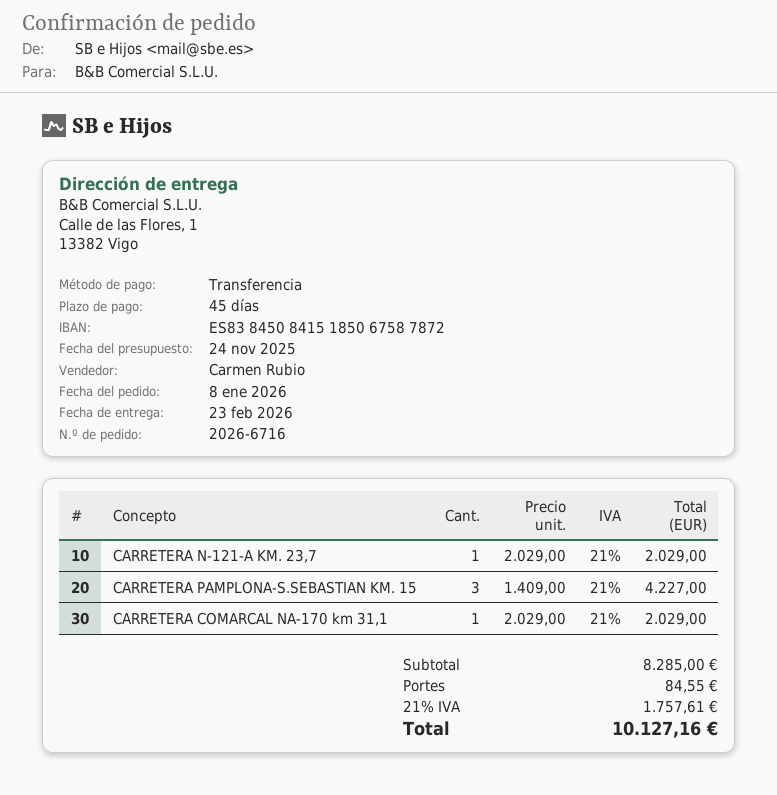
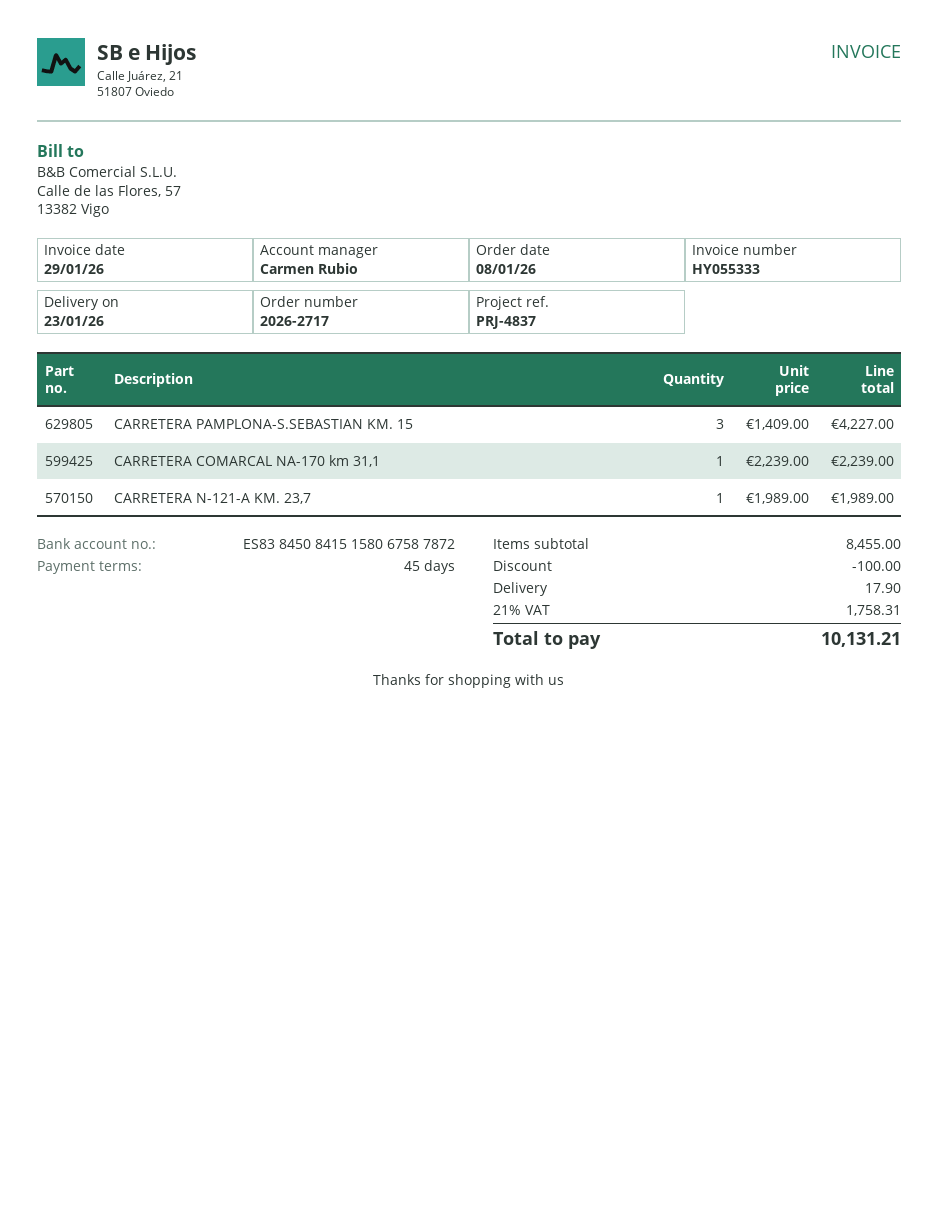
order number: 2026-6716 -> 2026-2717
delivery date: 2026-02-23 -> 2026-01-23
bank account: ES8384508415185067587872 -> ES8384508415158067587872
CARRETERA N-121-A KM. 23,7: 1 x 2029.00 = 2029.00 -> 1 x 1989.00 = 1989.00
CARRETERA COMARCAL NA-170 km 31,1: 1 x 2029.00 = 2029.00 -> 1 x 2239.00 = 2239.00
subtotal: 8285.00 -> 8455.00
discount: none -> 100.00
shipping: 84.55 -> 17.90
tax: 21% = 1757.61 -> 21% = 1758.31
total: 10127.16 -> 10131.21

